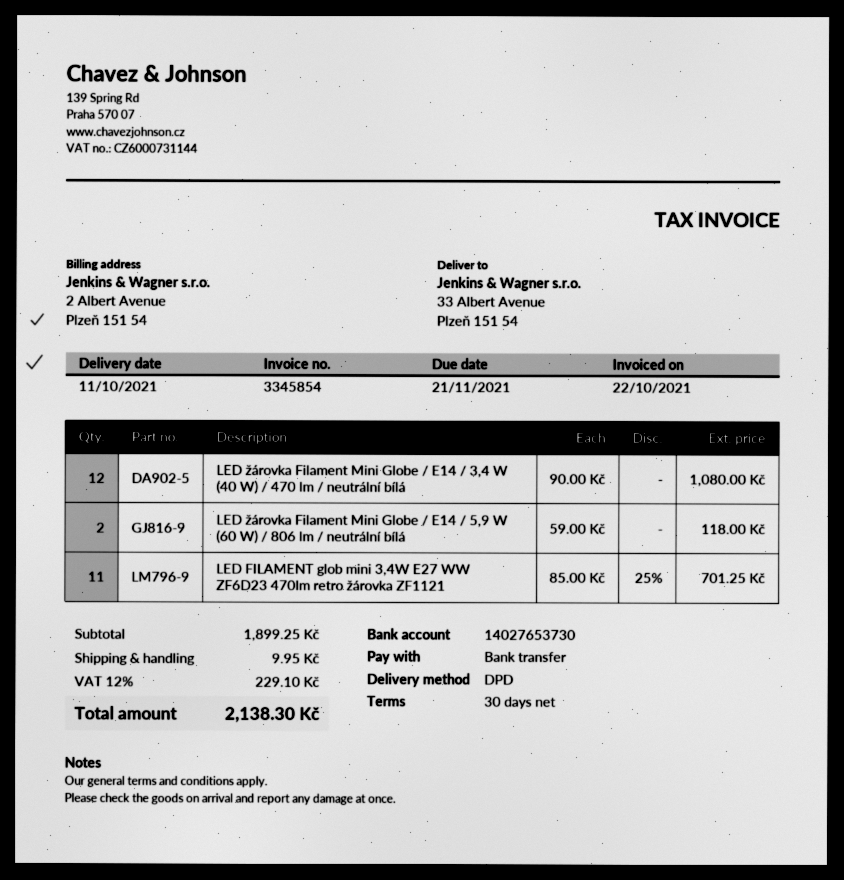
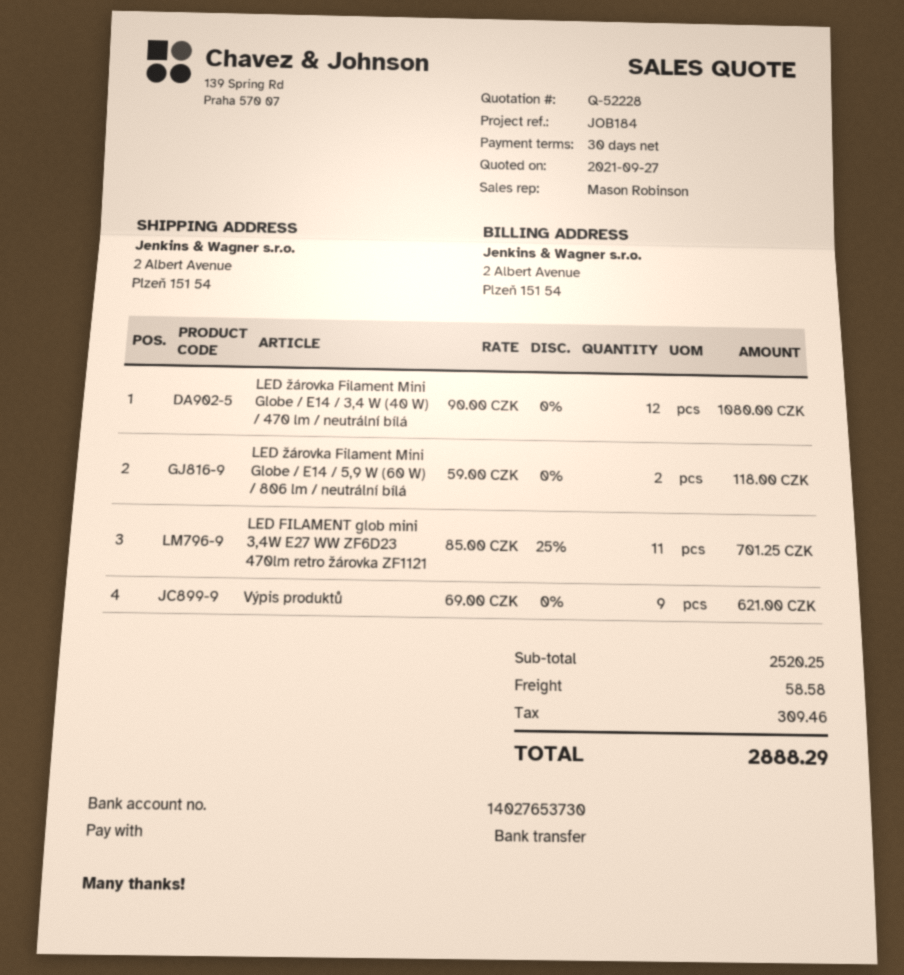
ship to: 33 Albert Avenue, Plzeň 151 54 -> 2 Albert Avenue, Plzeň 151 54
Výpis produktů: none -> 9 x 69.00 = 621.00
subtotal: 1899.25 -> 2520.25
shipping: 9.95 -> 58.58
tax: 229.10 -> 309.46
total: 2138.30 -> 2888.29

